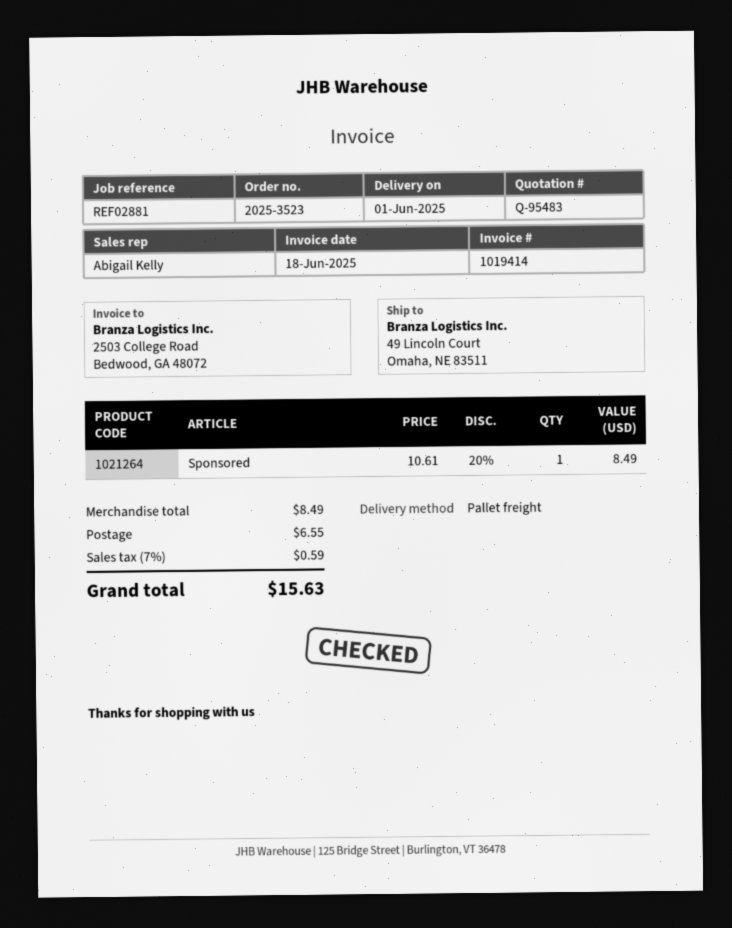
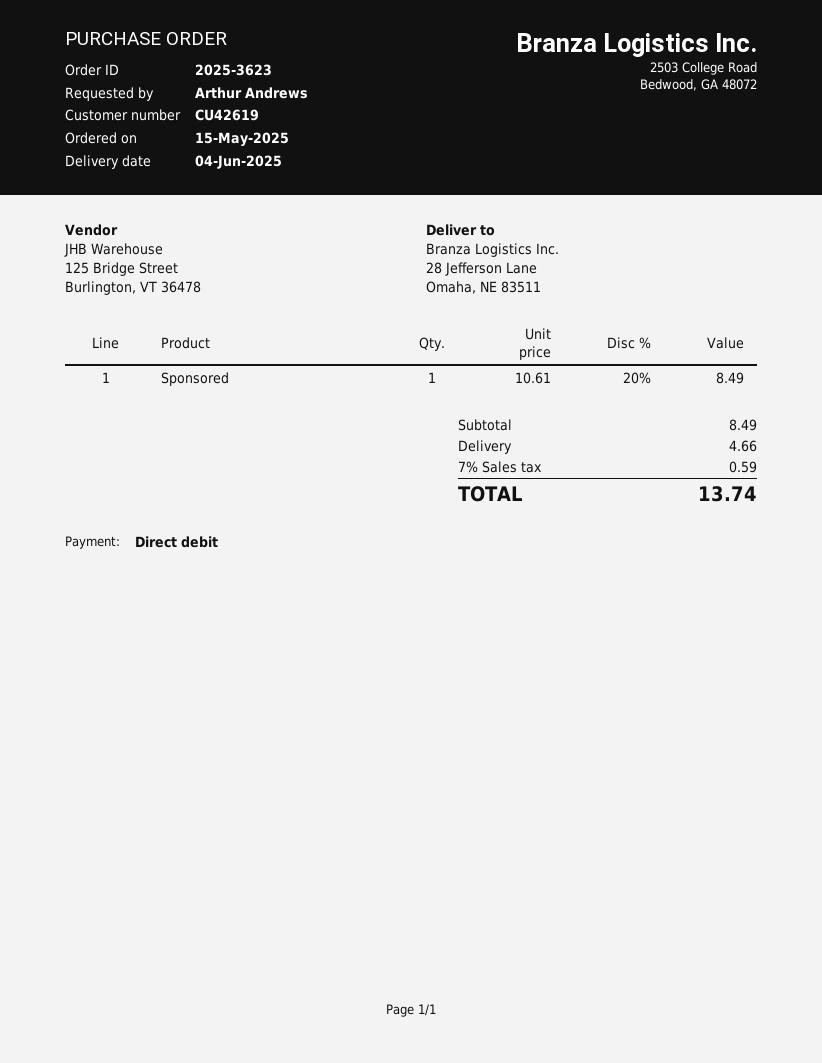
order number: 2025-3523 -> 2025-3623
delivery date: 2025-06-01 -> 2025-06-04
ship to: 49 Lincoln Court, Omaha, NE 83511 -> 28 Jefferson Lane, Omaha, NE 83511
shipping: 6.55 -> 4.66
total: 15.63 -> 13.74

